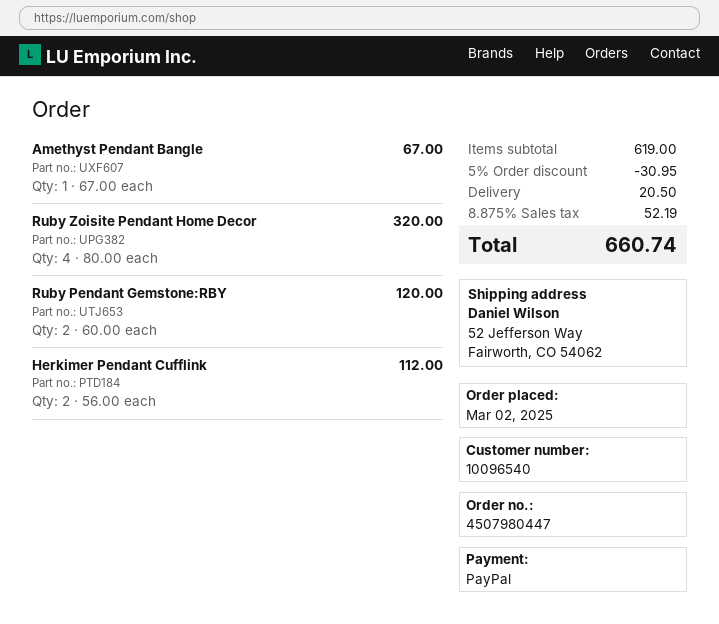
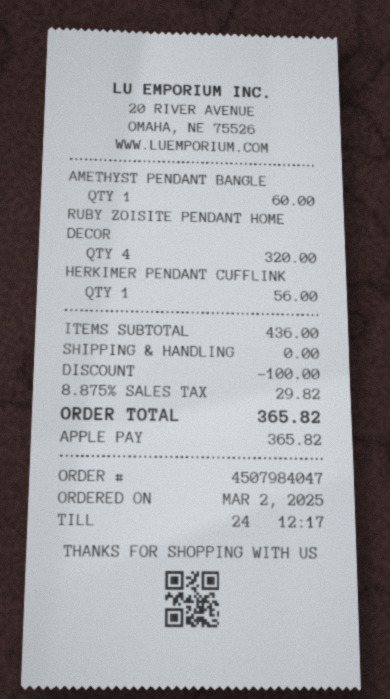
order number: 4507980447 -> 4507984047
payment method: PayPal -> Apple Pay
Amethyst Pendant Bangle: 1 for 67.00 -> 1 for 60.00
Ruby Pendant Gemstone:RBY: 2 for 120.00 -> none
Herkimer Pendant Cufflink: 2 for 112.00 -> 1 for 56.00
subtotal: 619.00 -> 436.00
discount: 30.95 -> 100.00
shipping: 20.50 -> 0.00
tax: 8.875% = 52.19 -> 8.875% = 29.82
total: 660.74 -> 365.82

